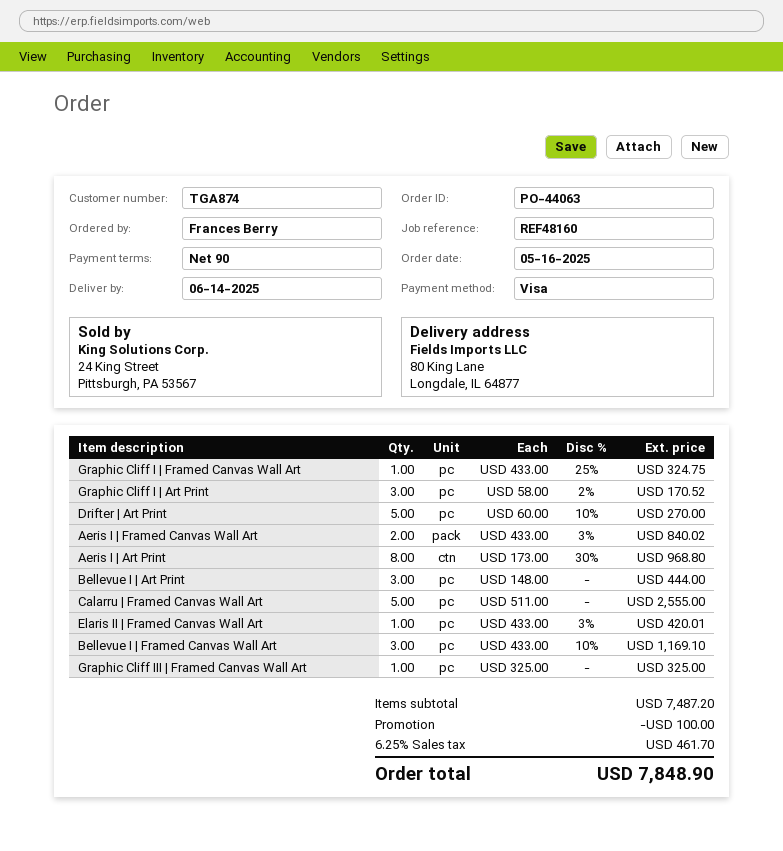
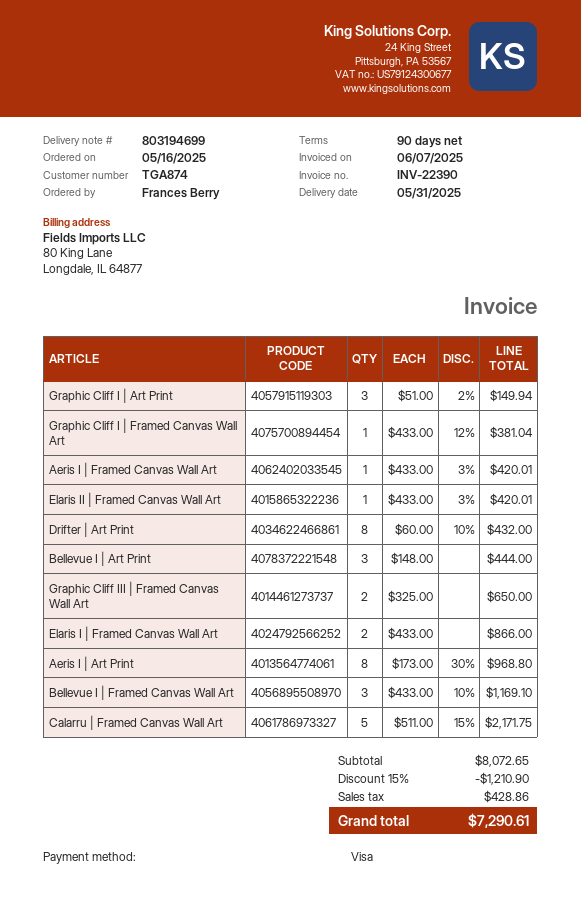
delivery date: 2025-06-14 -> 2025-05-31
Graphic Cliff I | Framed Canvas Wall Art: 1 x 433.00 - 25% = 324.75 -> 1 x 433.00 - 12% = 381.04
Graphic Cliff I | Art Print: 3 x 58.00 - 2% = 170.52 -> 3 x 51.00 - 2% = 149.94
Drifter | Art Print: 5 x 60.00 - 10% = 270.00 -> 8 x 60.00 - 10% = 432.00
Aeris I | Framed Canvas Wall Art: 2 x 433.00 - 3% = 840.02 -> 1 x 433.00 - 3% = 420.01
Calarru | Framed Canvas Wall Art: 5 x 511.00 = 2555.00 -> 5 x 511.00 - 15% = 2171.75
Graphic Cliff III | Framed Canvas Wall Art: 1 x 325.00 = 325.00 -> 2 x 325.00 = 650.00
Elaris I | Framed Canvas Wall Art: none -> 2 x 433.00 = 866.00
subtotal: 7487.20 -> 8072.65
discount: 100.00 -> 1210.90
tax: 461.70 -> 428.86
total: 7848.90 -> 7290.61

